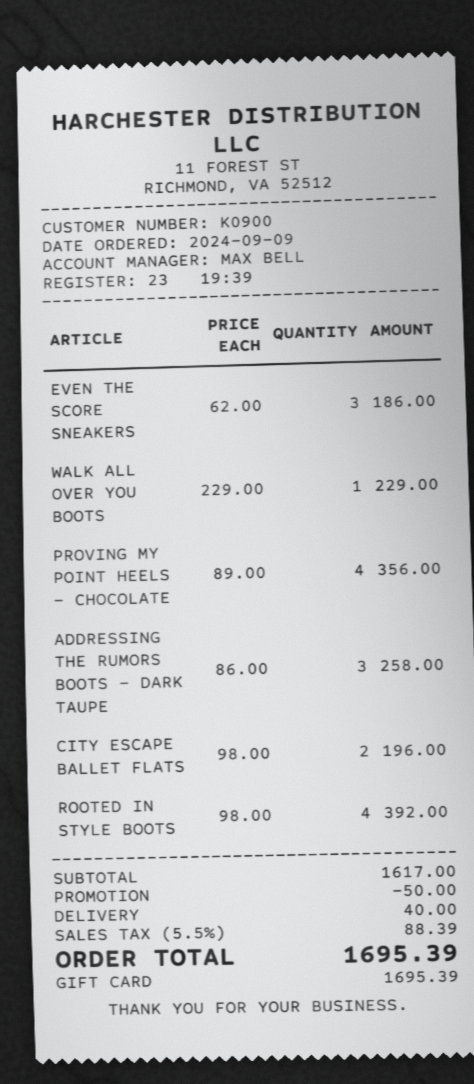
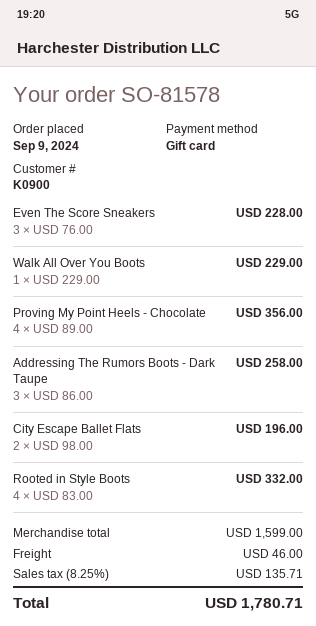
EVEN THE SCORE SNEAKERS: 3 x 62.00 = 186.00 -> 3 x 76.00 = 228.00
ROOTED IN STYLE BOOTS: 4 x 98.00 = 392.00 -> 4 x 83.00 = 332.00
subtotal: 1617.00 -> 1599.00
discount: 50.00 -> none
shipping: 40.00 -> 46.00
tax: 5.5% = 88.39 -> 8.25% = 135.71
total: 1695.39 -> 1780.71

